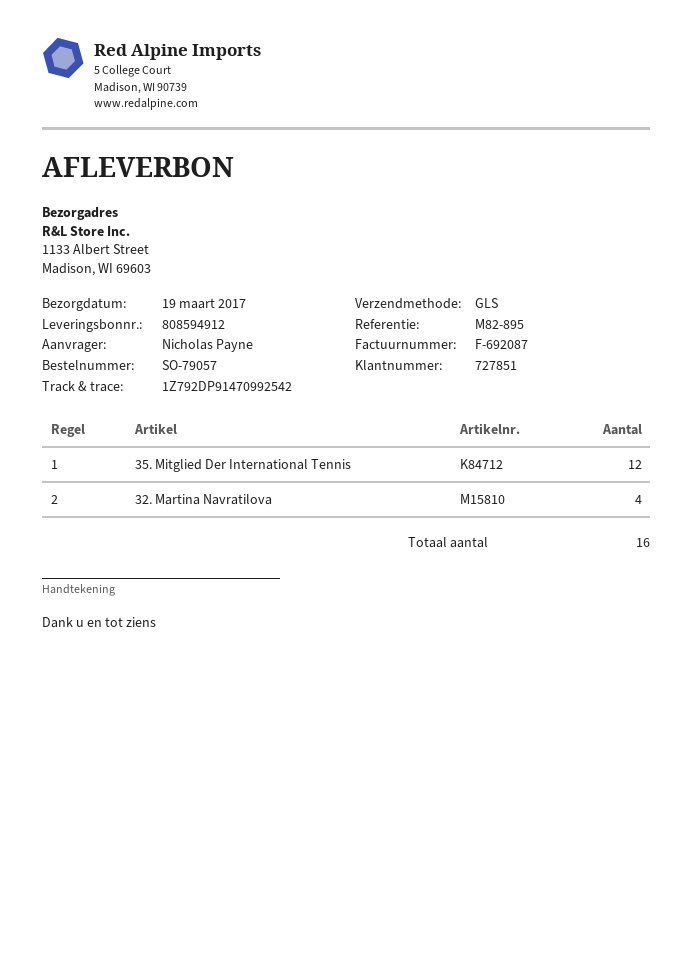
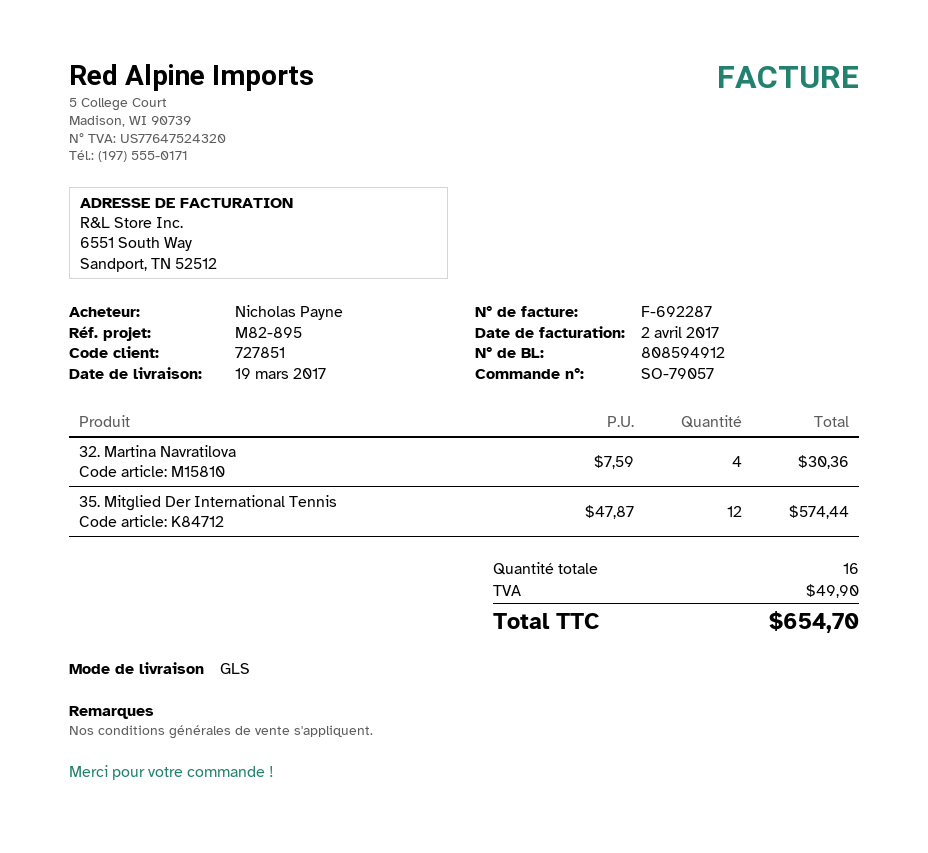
invoice number: F-692087 -> F-692287

